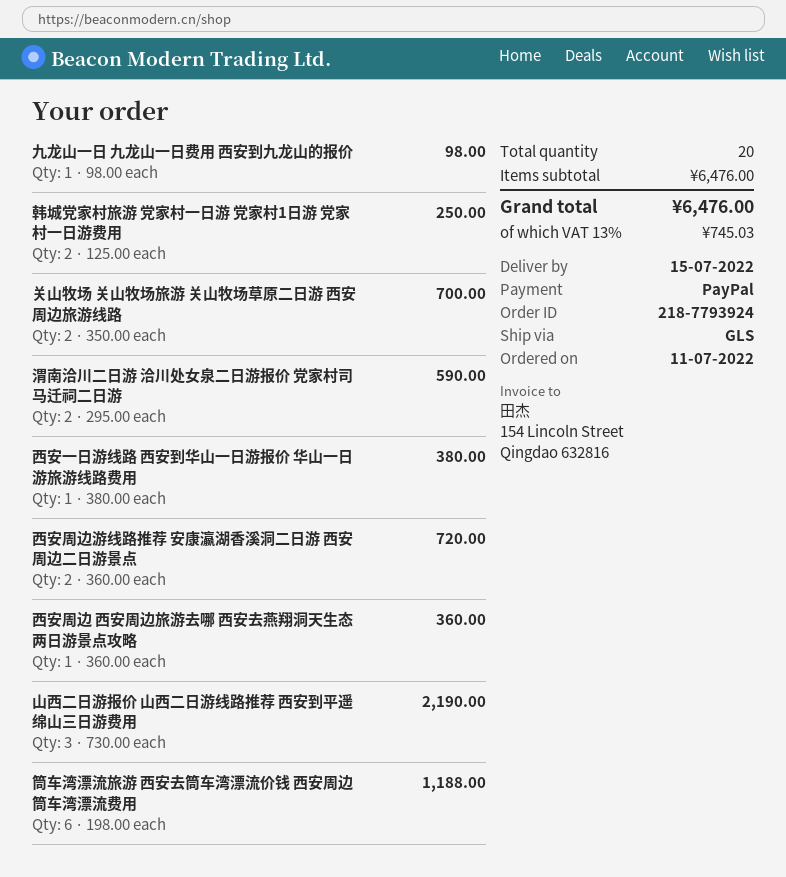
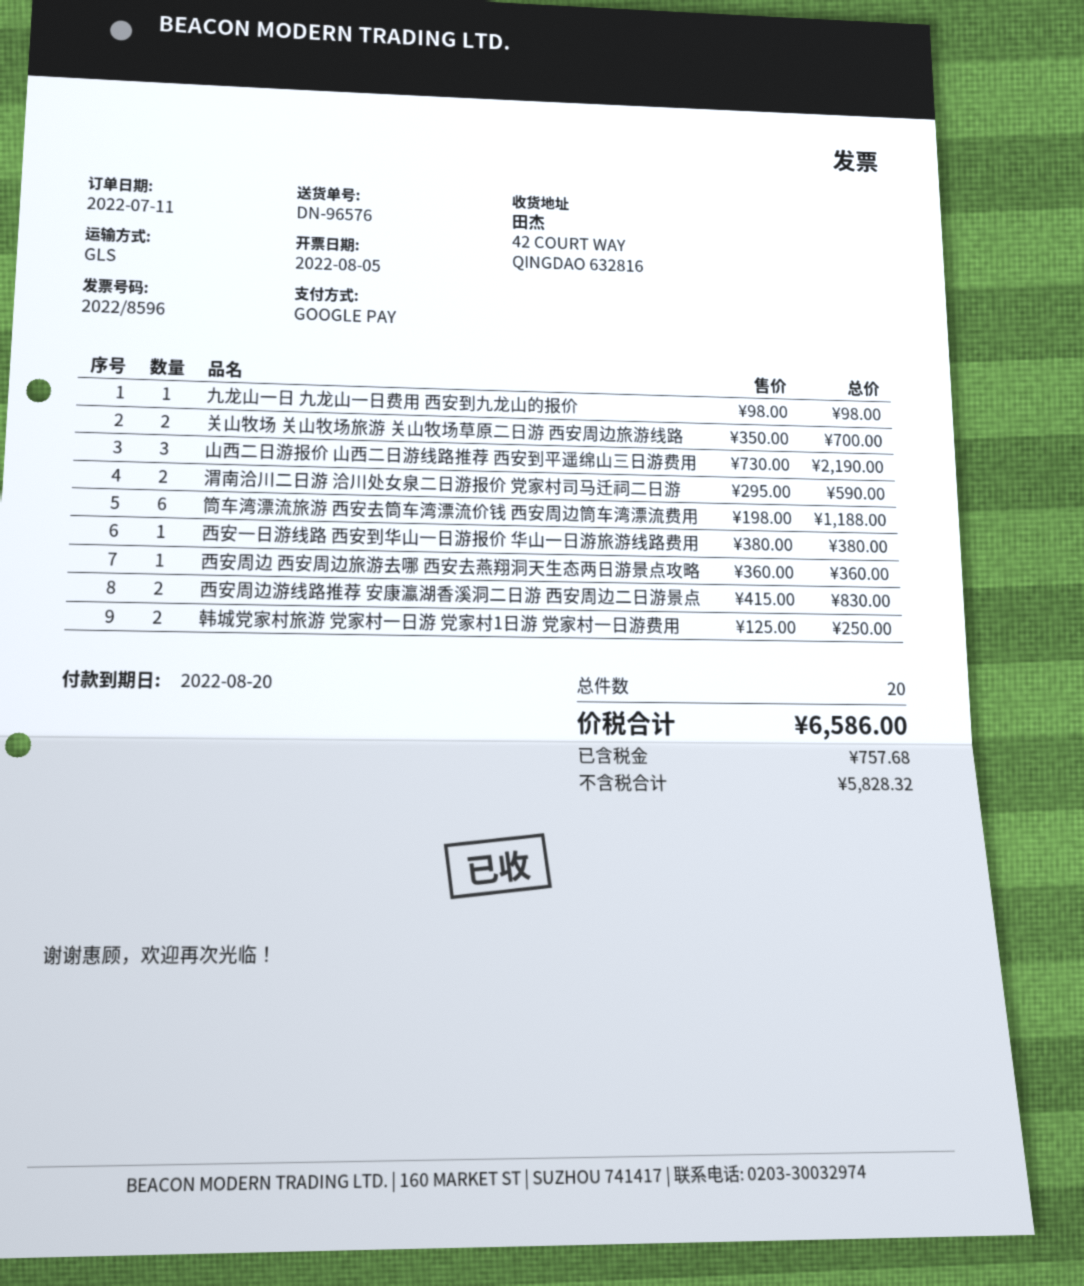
payment method: PayPal -> Google Pay
西安周边游线路推荐 安康瀛湖香溪洞二日游 西安周边二日游景点: 2 x 360.00 = 720.00 -> 2 x 415.00 = 830.00
tax: 745.03 -> 757.68
total: 6476.00 -> 6586.00

